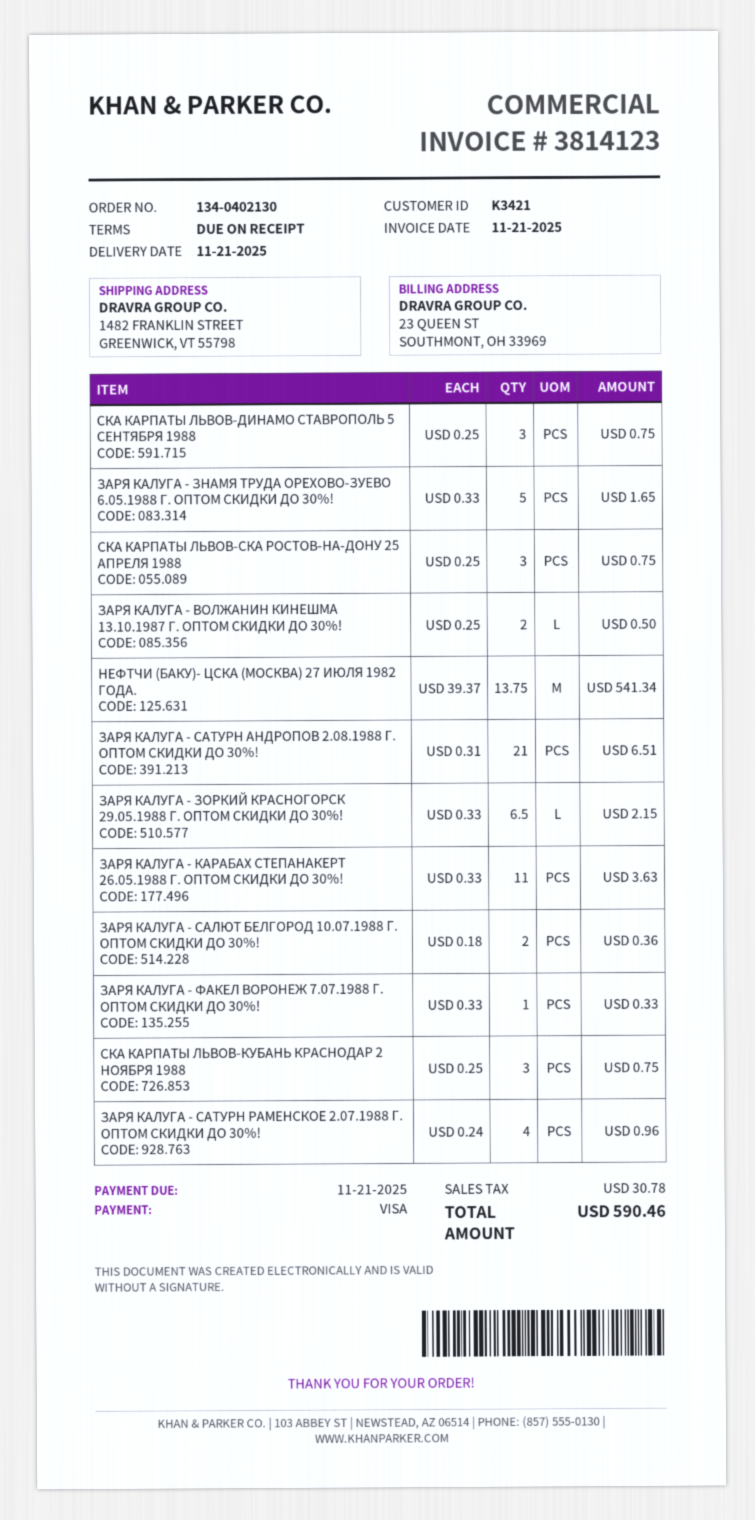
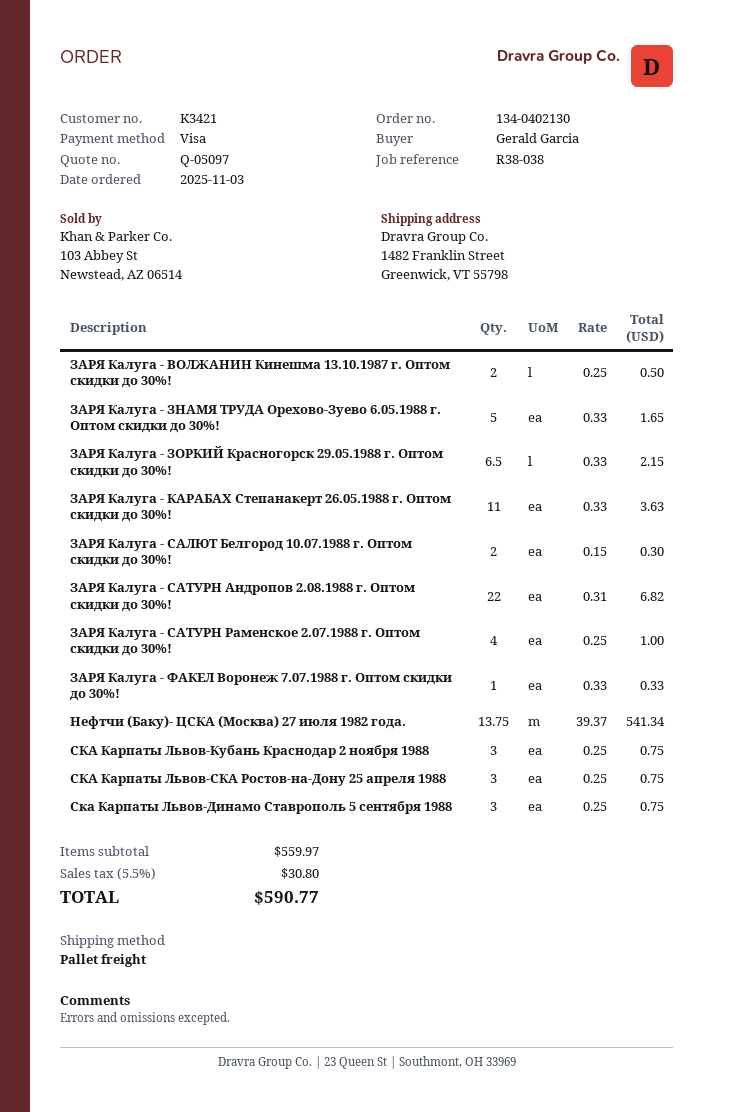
ЗАРЯ КАЛУГА - САТУРН АНДРОПОВ 2.08.1988 Г. ОПТОМ СКИДКИ ДО 30%!: 21 x 0.31 = 6.51 -> 22 x 0.31 = 6.82
ЗАРЯ КАЛУГА - САЛЮТ БЕЛГОРОД 10.07.1988 Г. ОПТОМ СКИДКИ ДО 30%!: 2 x 0.18 = 0.36 -> 2 x 0.15 = 0.30
ЗАРЯ КАЛУГА - САТУРН РАМЕНСКОЕ 2.07.1988 Г. ОПТОМ СКИДКИ ДО 30%!: 4 x 0.24 = 0.96 -> 4 x 0.25 = 1.00
tax: 30.78 -> 30.80
total: 590.46 -> 590.77

